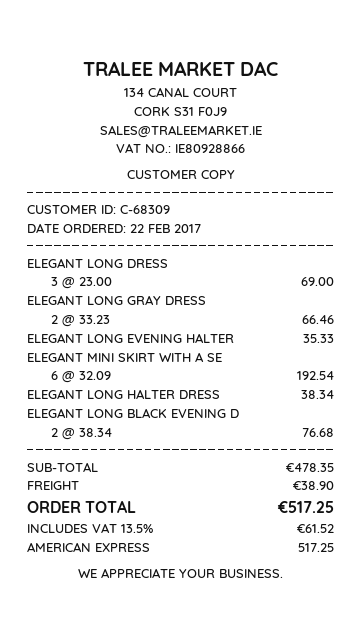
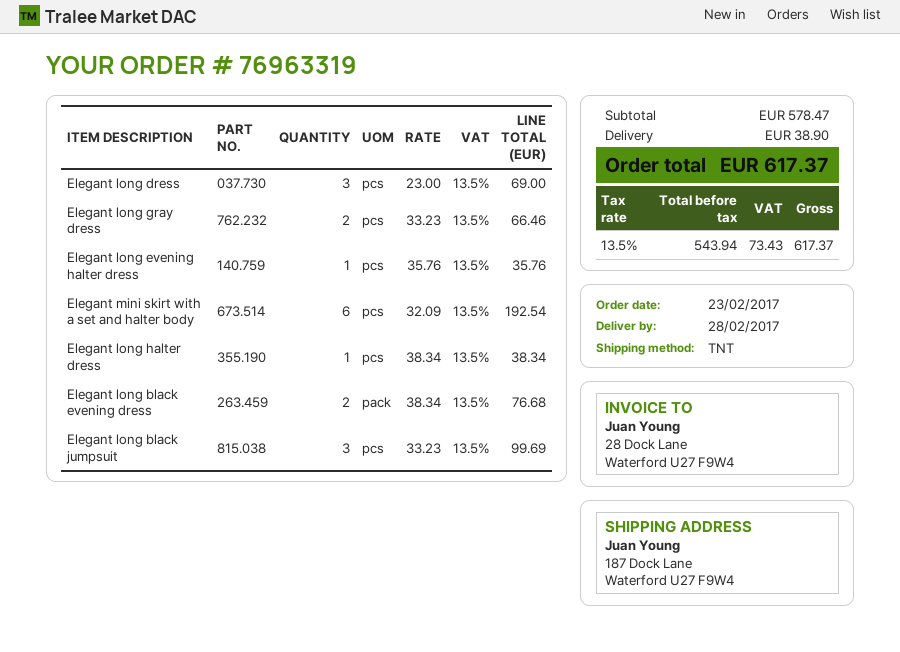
order date: 2017-02-22 -> 2017-02-23
ELEGANT LONG EVENING HALTER: 1 x 35.33 = 35.33 -> 1 x 35.76 = 35.76
Elegant long black jumpsuit: none -> 3 x 33.23 = 99.69
subtotal: 478.35 -> 578.47
tax: 13.5% = 61.52 -> 13.5% = 73.43
total: 517.25 -> 617.37

